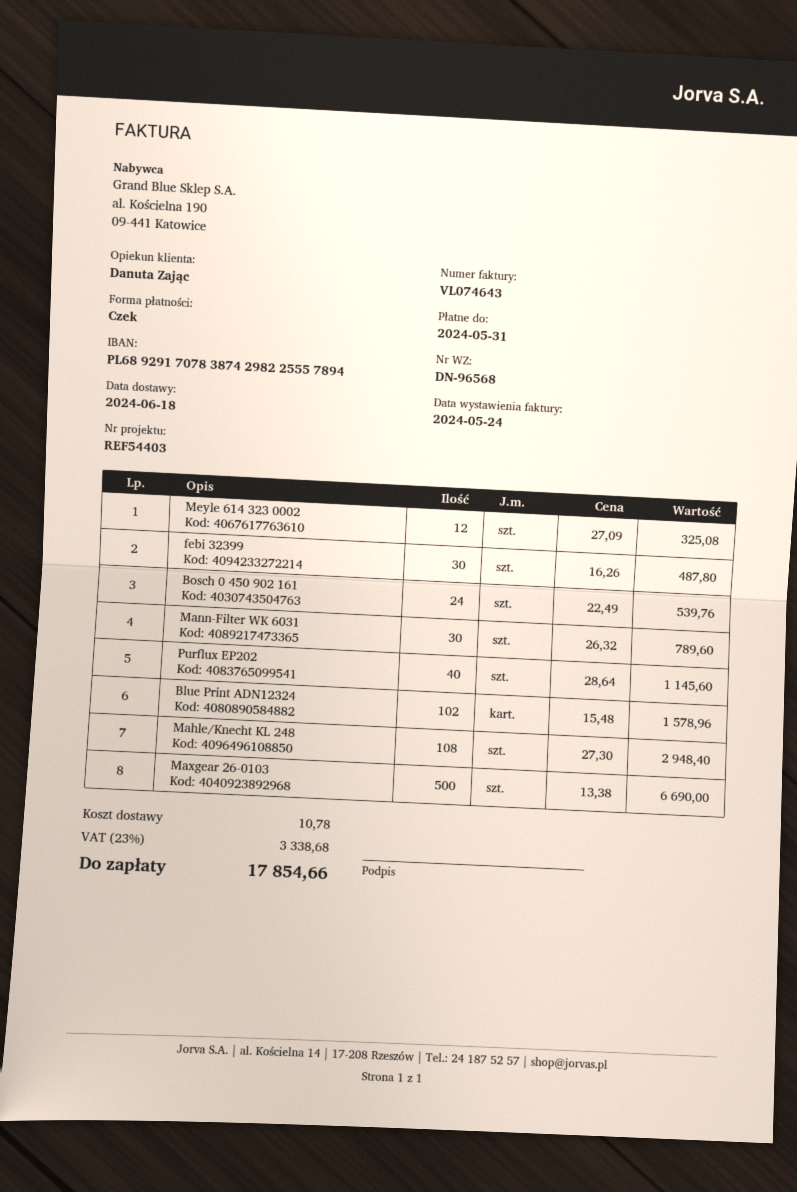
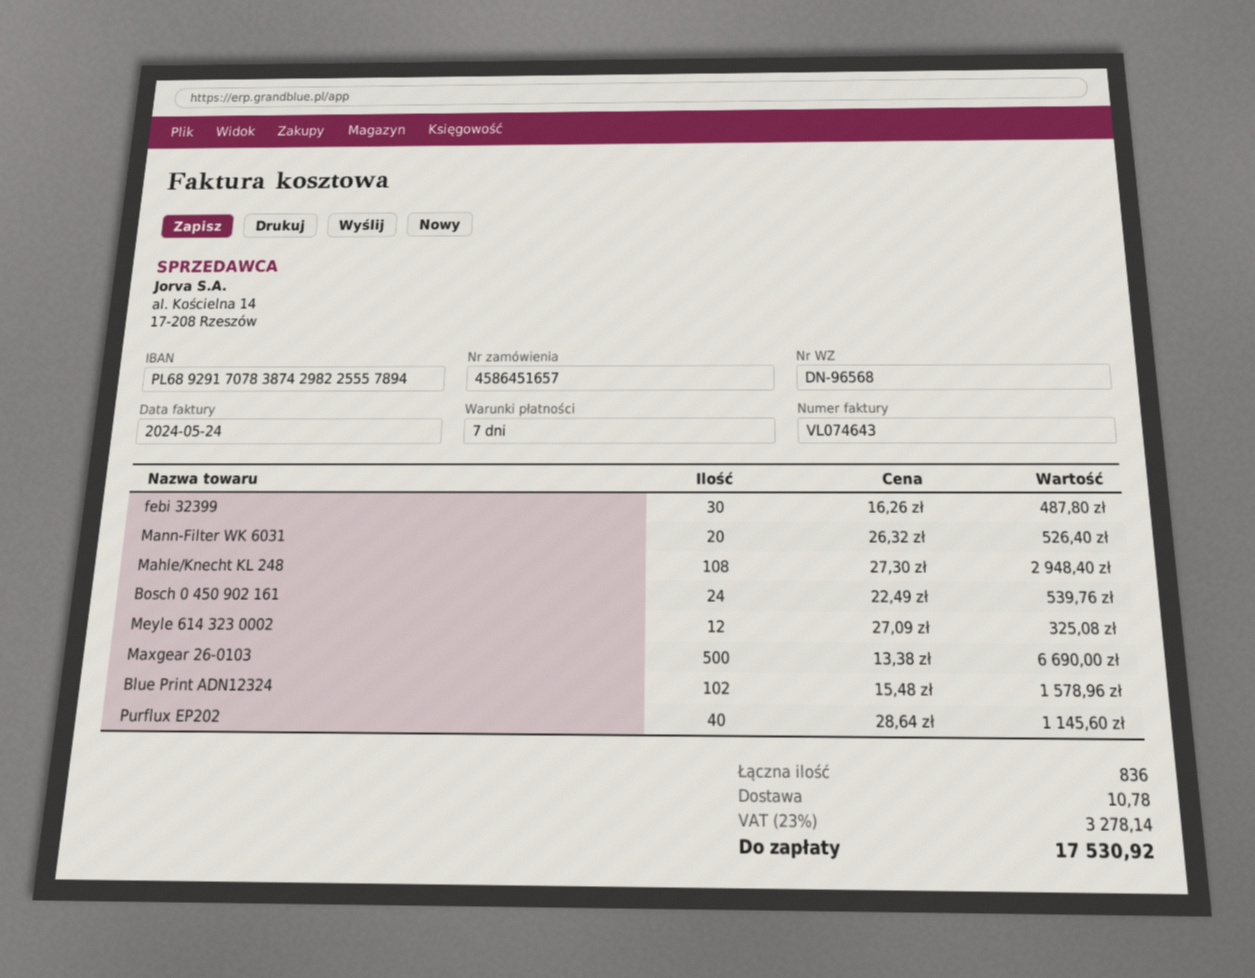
Mann-Filter WK 6031: 30 x 26.32 = 789.60 -> 20 x 26.32 = 526.40
tax: 23% = 3338.68 -> 23% = 3278.14
total: 17854.66 -> 17530.92

